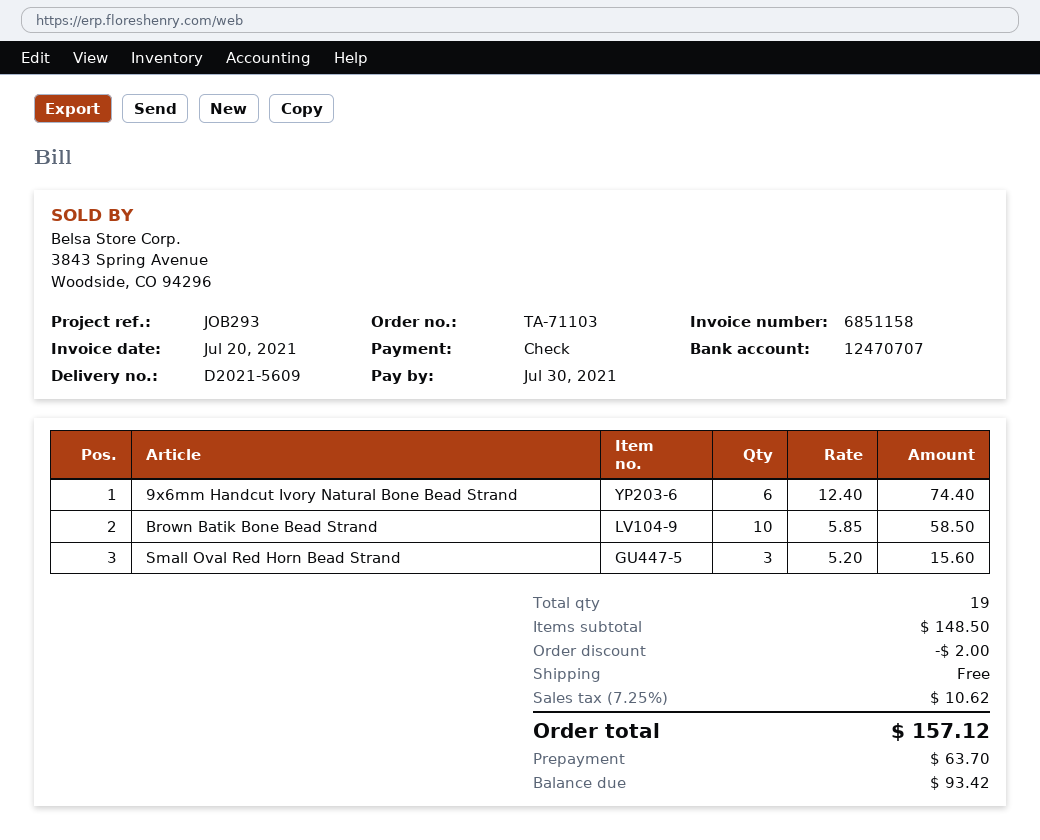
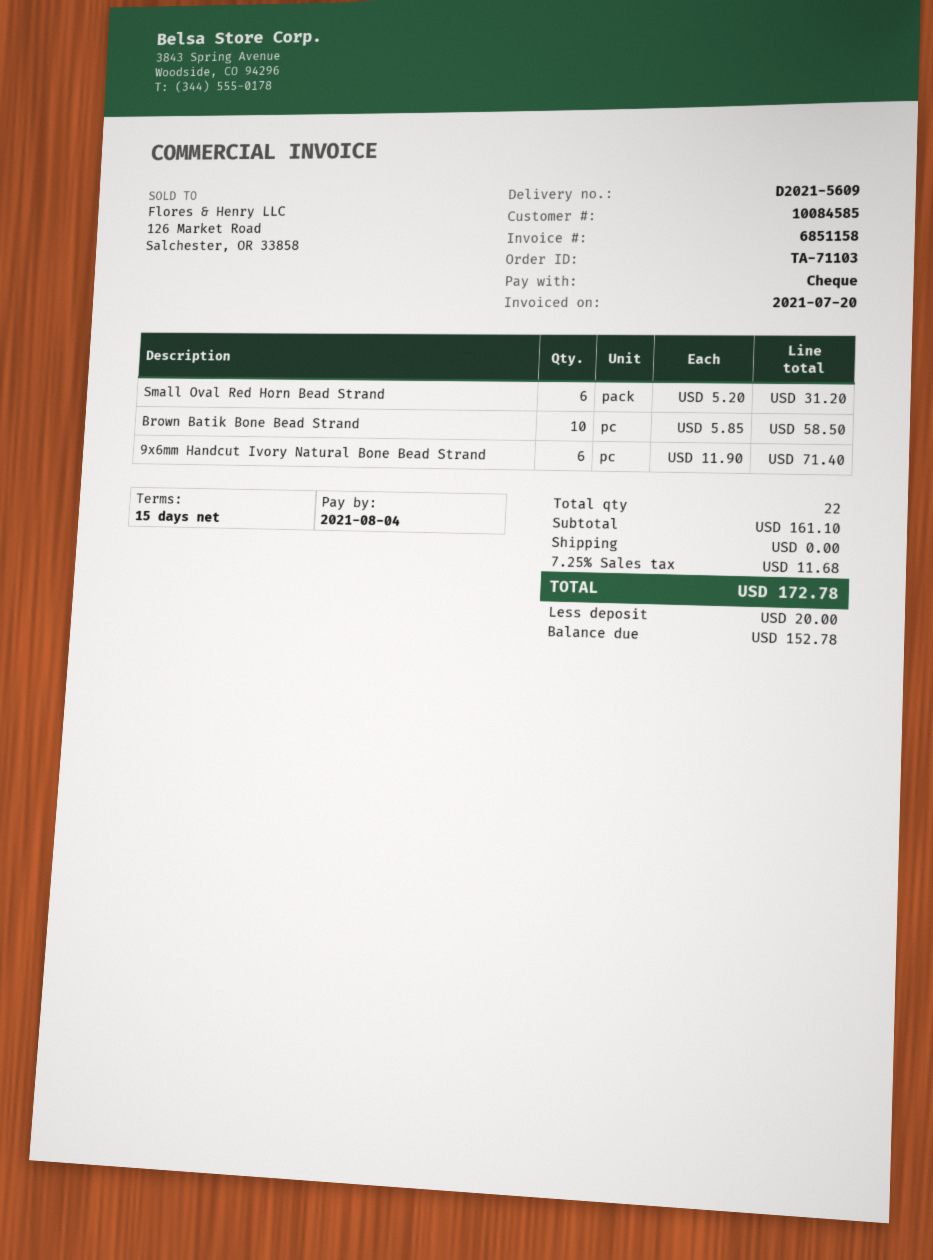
due date: 2021-07-30 -> 2021-08-04
9x6mm Handcut Ivory Natural Bone Bead Strand: 6 x 12.40 = 74.40 -> 6 x 11.90 = 71.40
Small Oval Red Horn Bead Strand: 3 x 5.20 = 15.60 -> 6 x 5.20 = 31.20
total quantity: 19 -> 22
subtotal: 148.50 -> 161.10
discount: 2.00 -> none
tax: 7.25% = 10.62 -> 7.25% = 11.68
total: 157.12 -> 172.78
deposit: 63.70 -> 20.00
balance: 93.42 -> 152.78

